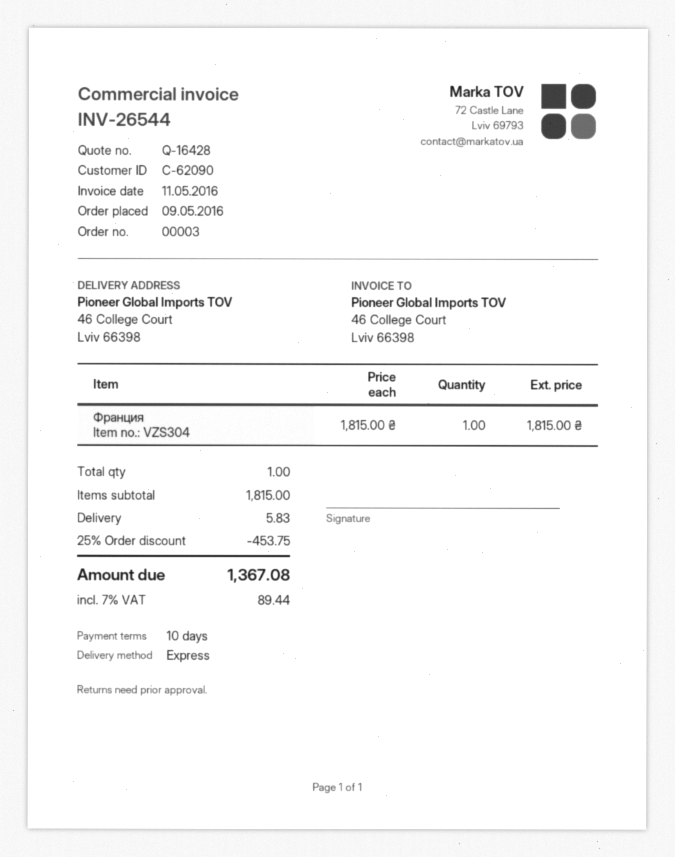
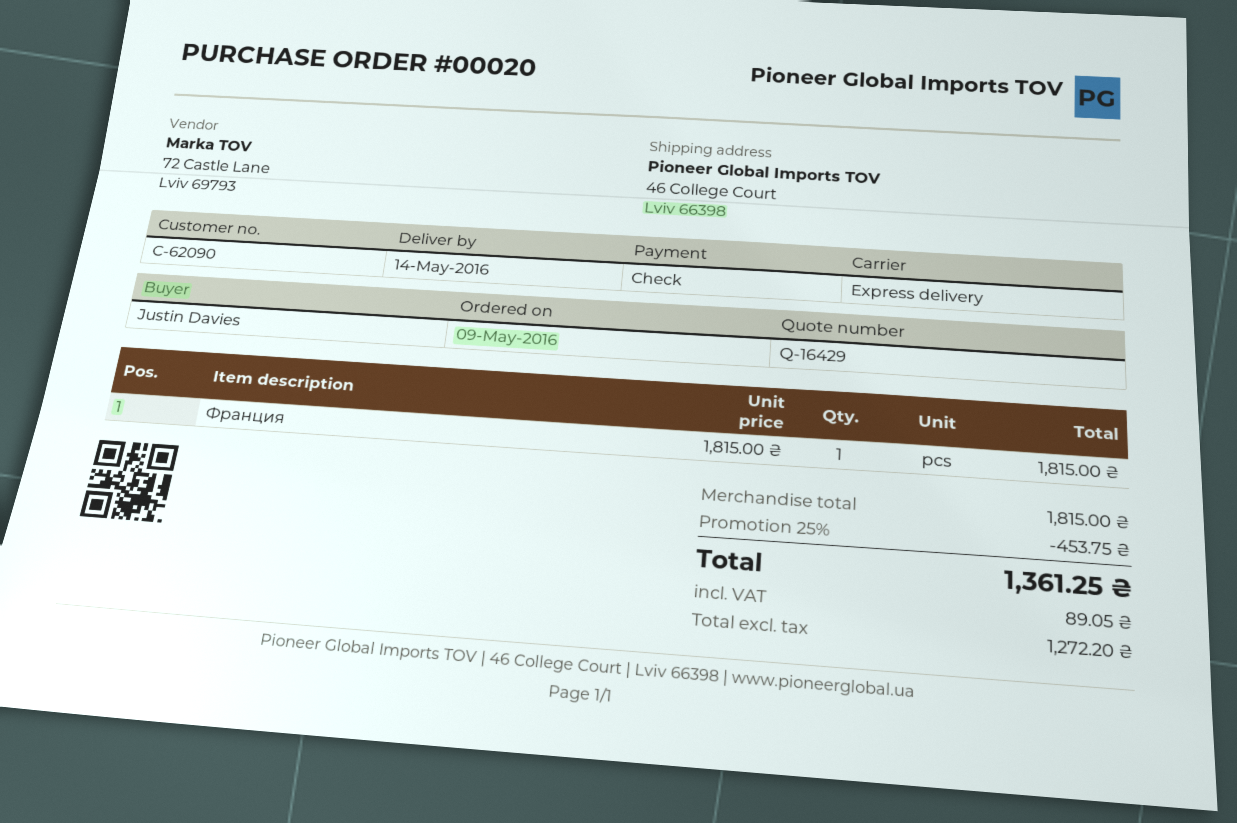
quote number: Q-16428 -> Q-16429
order number: 00003 -> 00020
shipping: 5.83 -> none
tax: 89.44 -> 89.05
total: 1367.08 -> 1361.25

